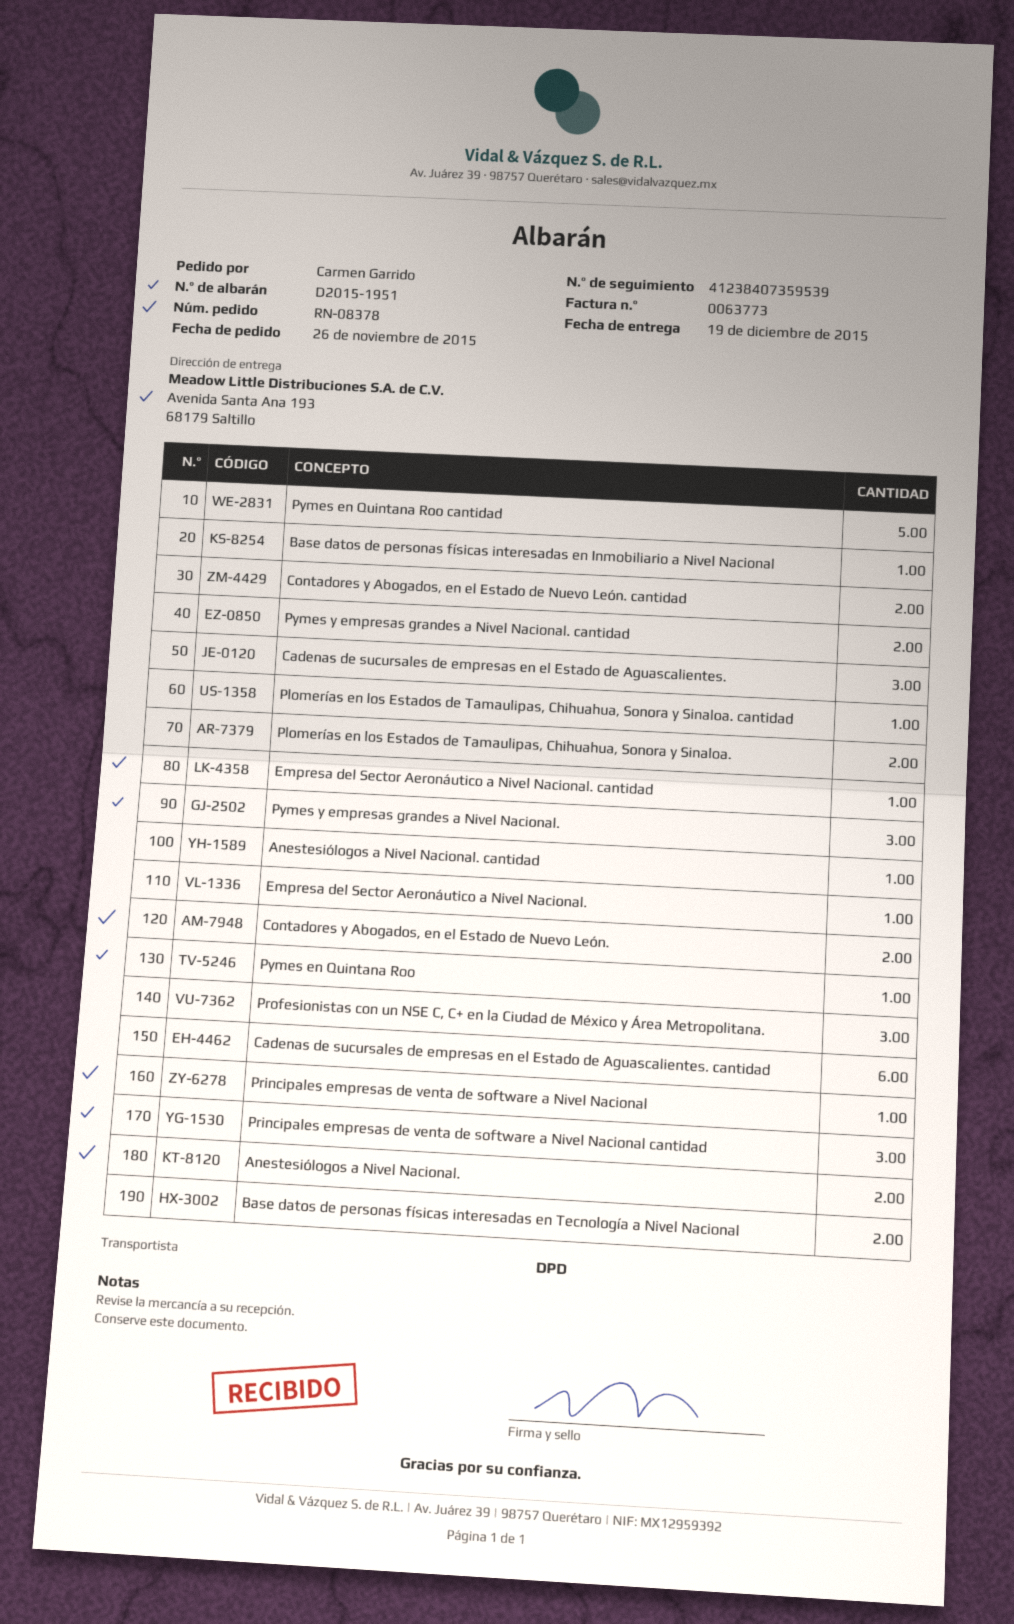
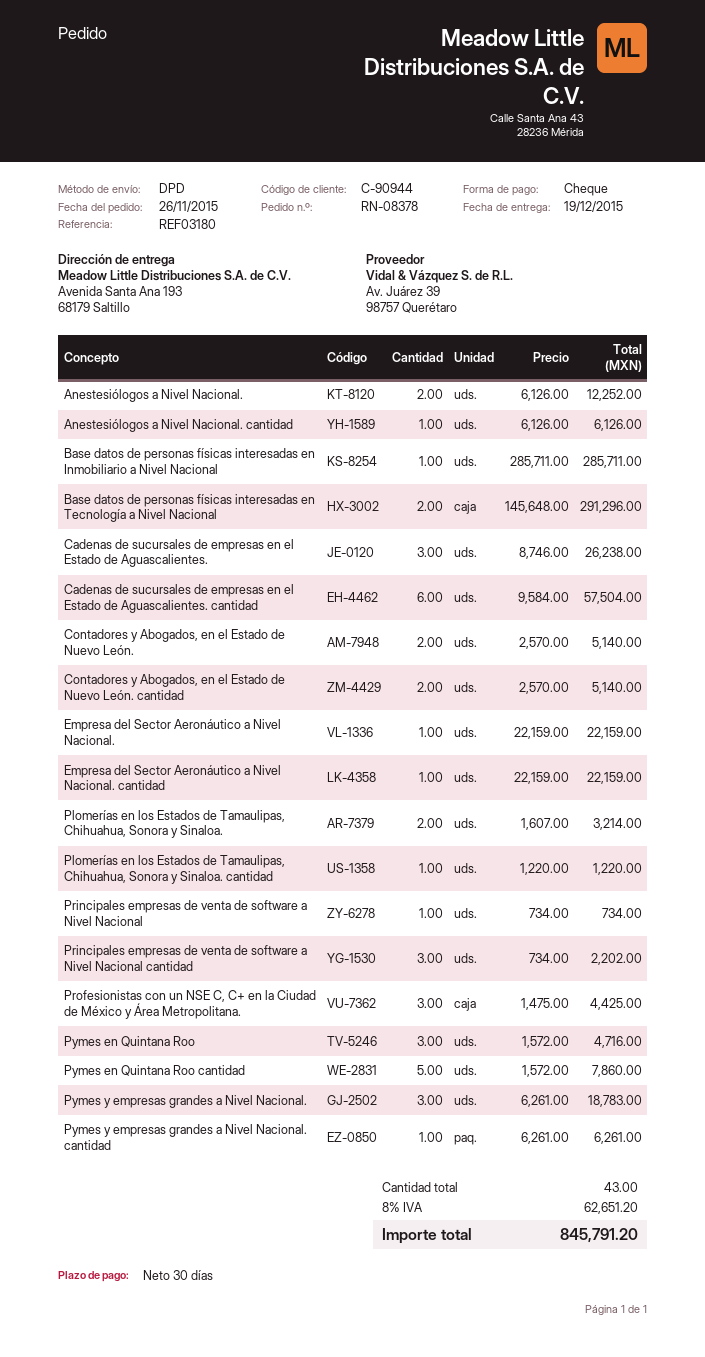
Pymes y empresas grandes a Nivel Nacional. cantidad: 2 -> 1
Pymes en Quintana Roo: 1 -> 3

